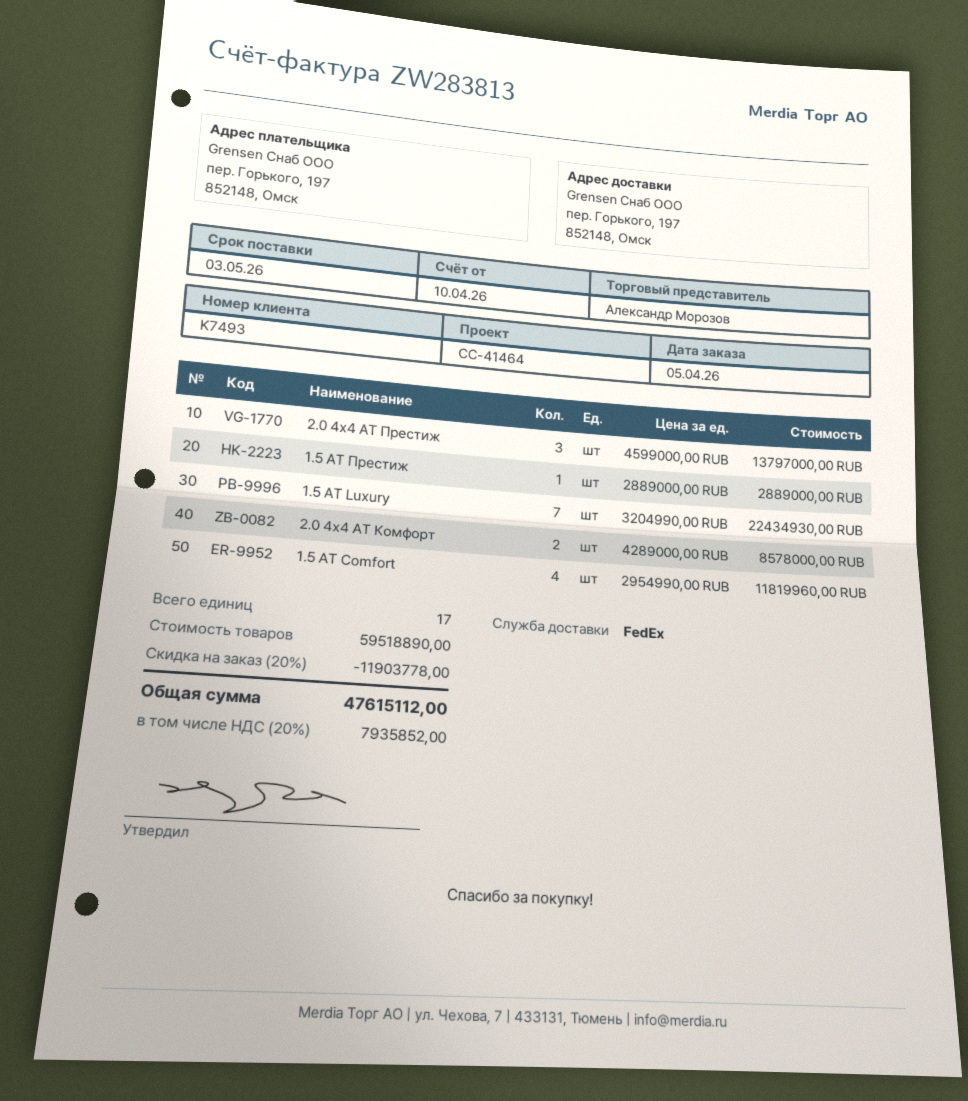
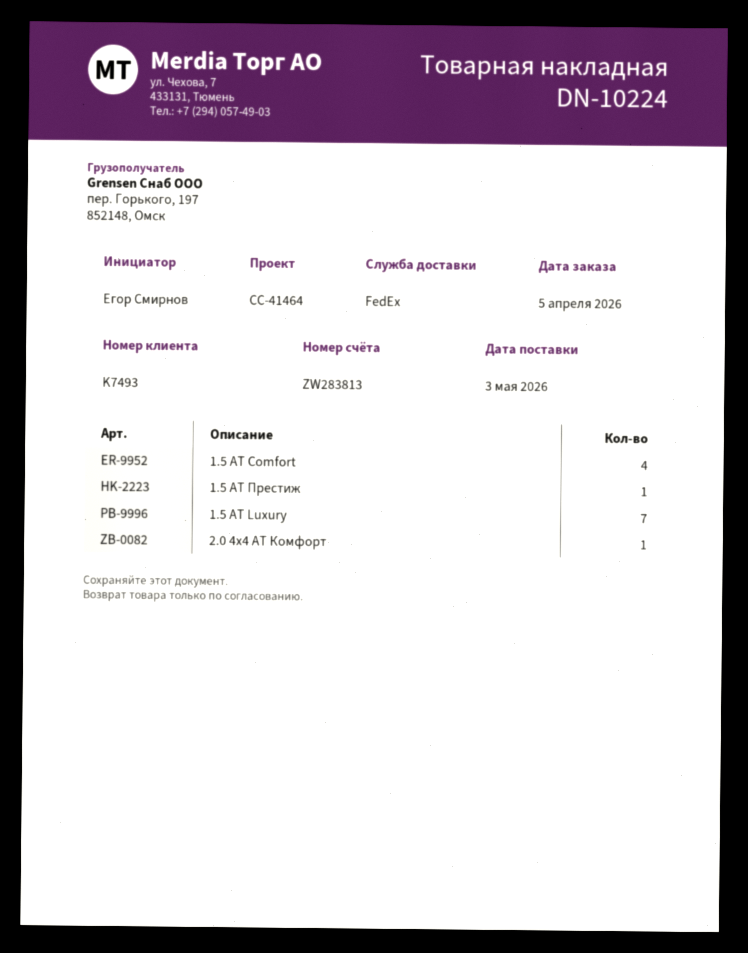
2.0 4x4 AT Престиж: 3 -> none
2.0 4x4 AT Комфорт: 2 -> 1

